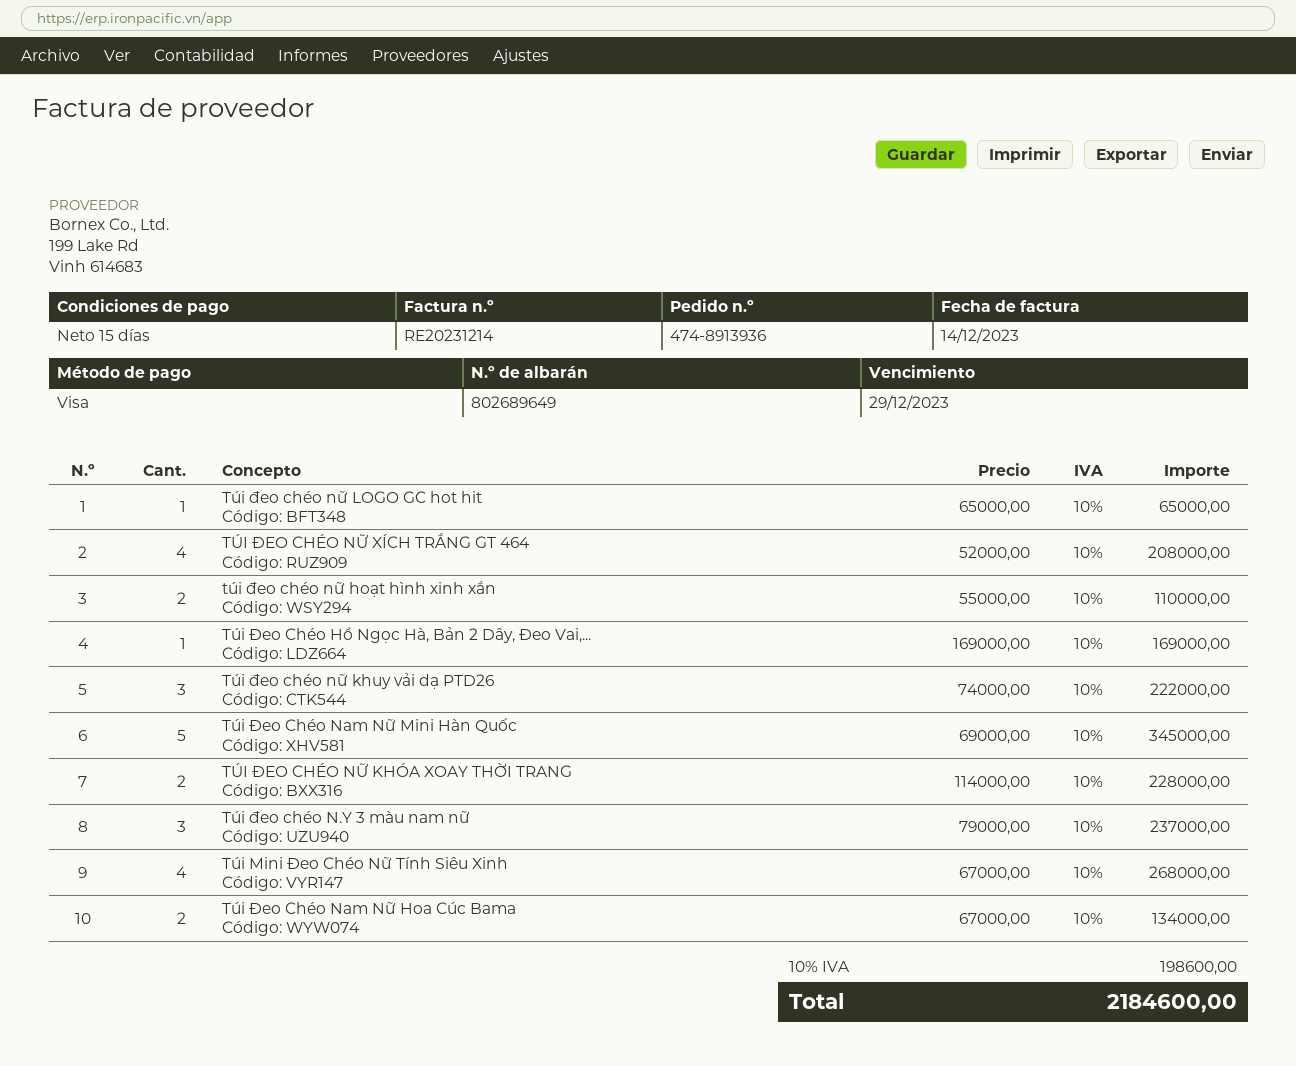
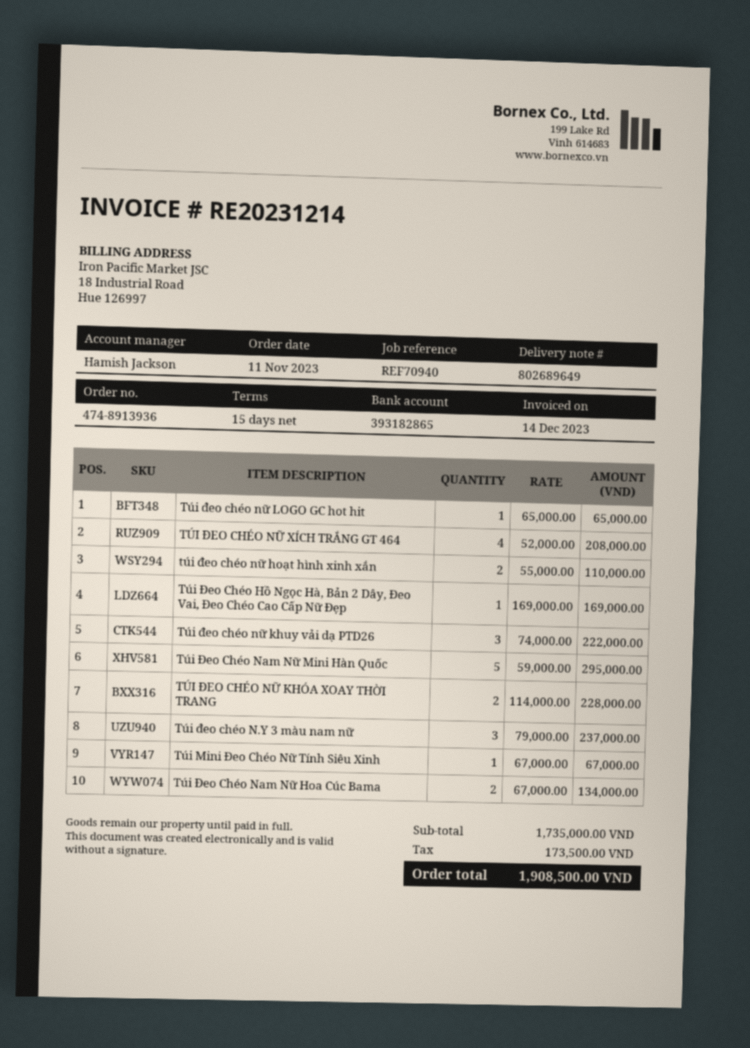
Túi Đeo Chéo Nam Nữ Mini Hàn Quốc: 5 x 69000.00 = 345000.00 -> 5 x 59000.00 = 295000.00
Túi Mini Đeo Chéo Nữ Tính Siêu Xinh: 4 x 67000.00 = 268000.00 -> 1 x 67000.00 = 67000.00
tax: 198600.00 -> 173500.00
total: 2184600.00 -> 1908500.00

